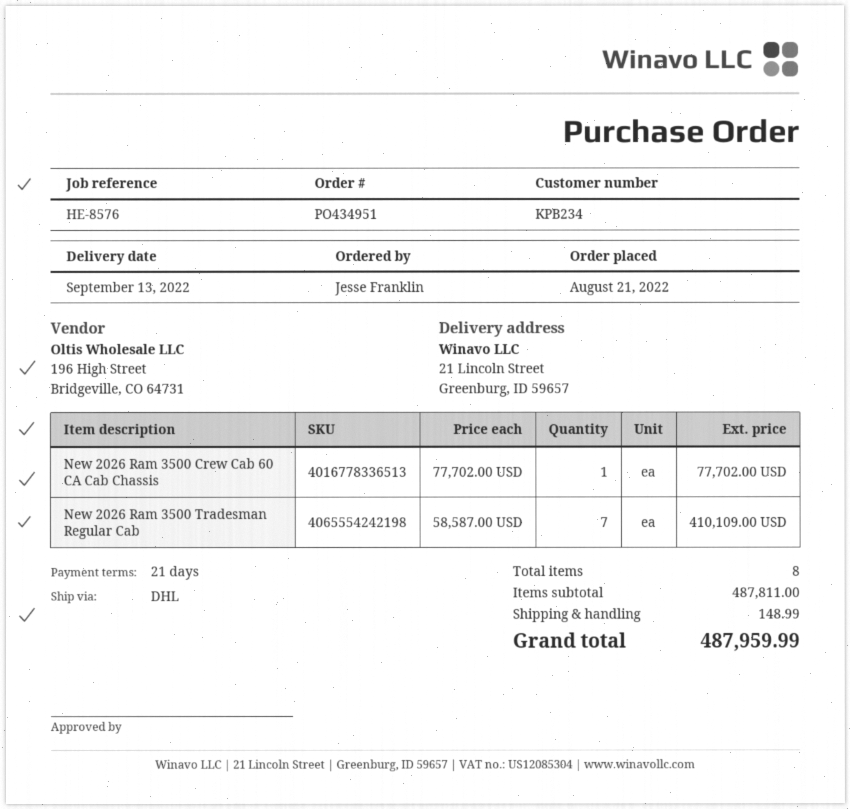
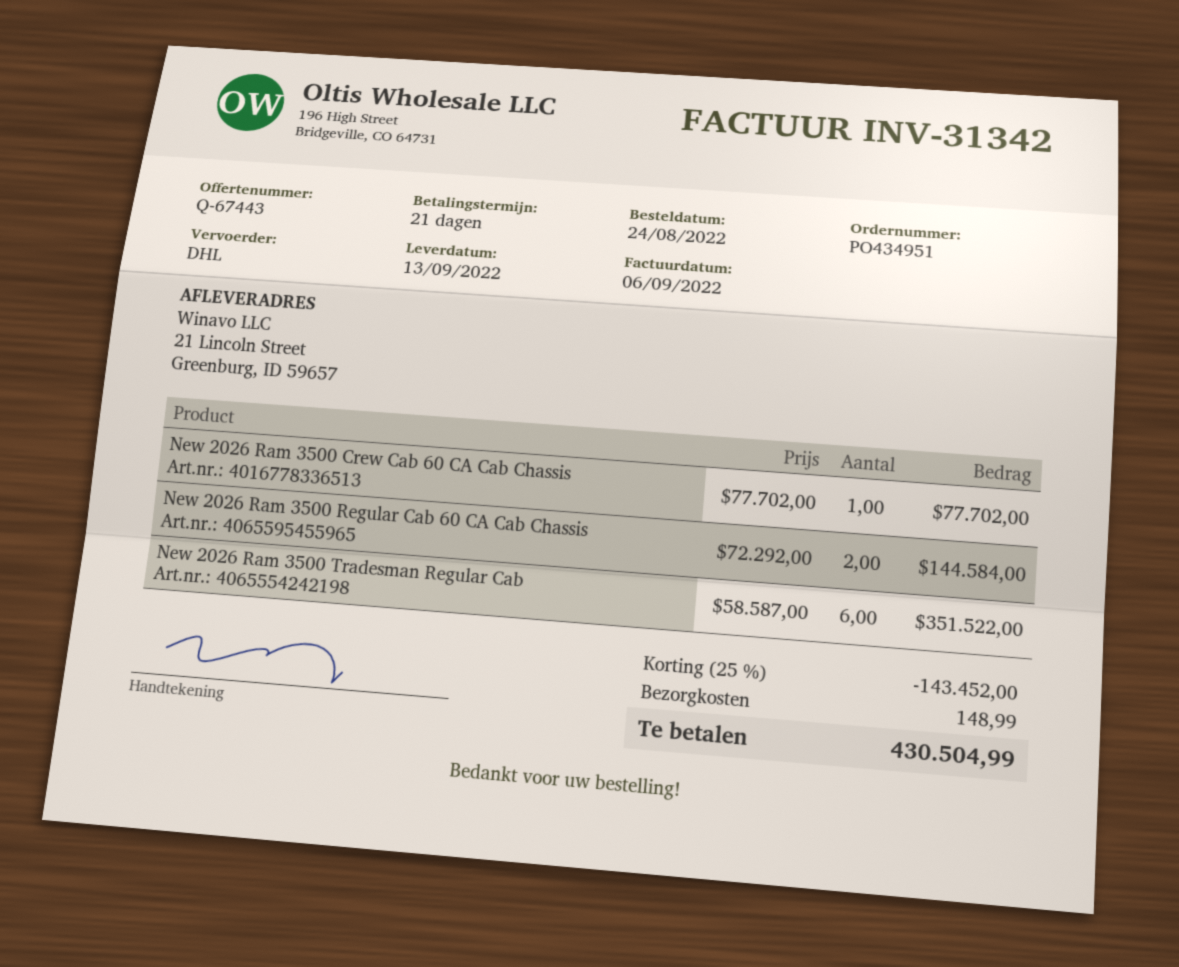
order date: 2022-08-21 -> 2022-08-24
New 2026 Ram 3500 Tradesman Regular Cab: 7 x 58587.00 = 410109.00 -> 6 x 58587.00 = 351522.00
New 2026 Ram 3500 Regular Cab 60 CA Cab Chassis: none -> 2 x 72292.00 = 144584.00
discount: none -> 25% = 143452.00
total: 487959.99 -> 430504.99

